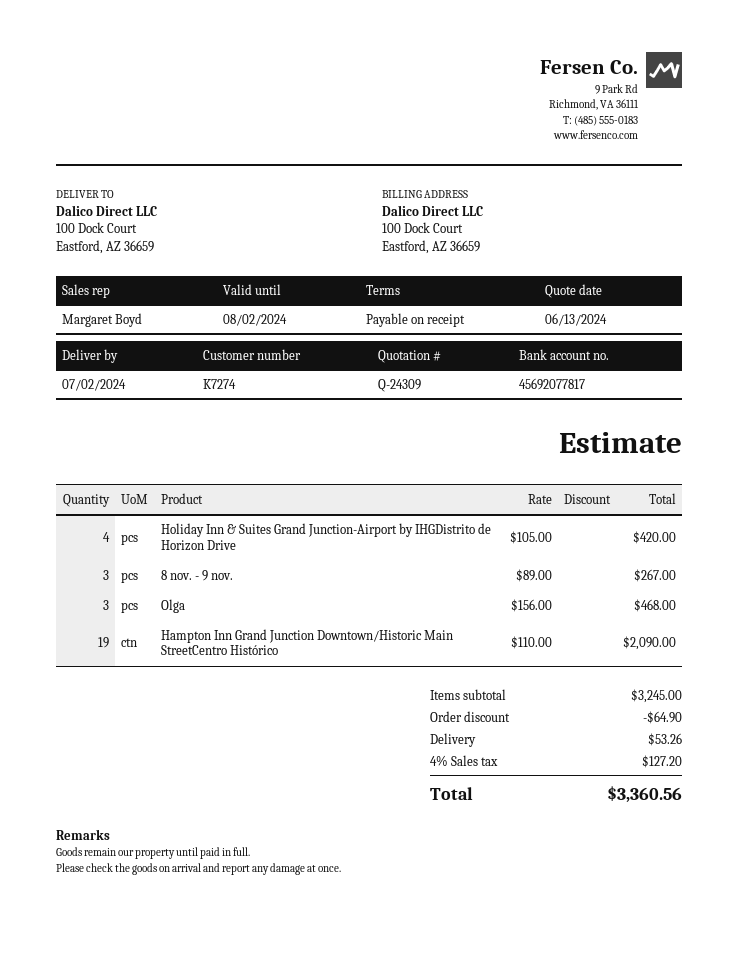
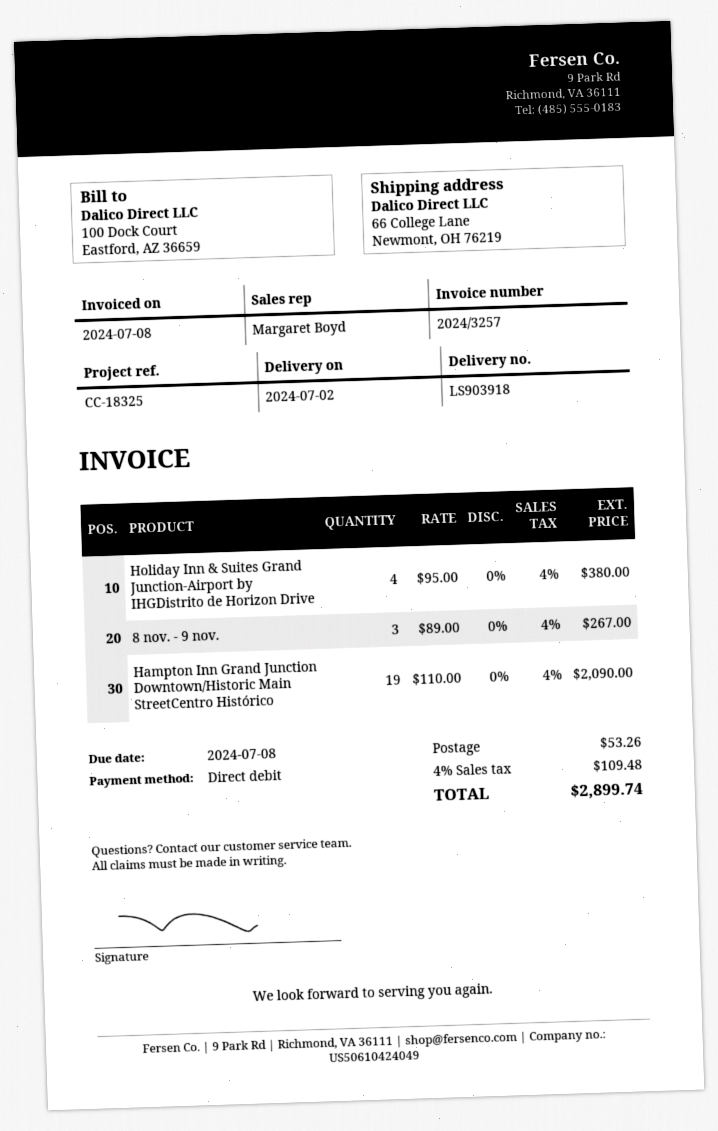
ship to: 100 Dock Court, Eastford, AZ 36659 -> 66 College Lane, Newmont, OH 76219
Holiday Inn & Suites Grand Junction-Airport by IHGDistrito de Horizon Drive: 4 x 105.00 = 420.00 -> 4 x 95.00 = 380.00
Olga: 3 x 156.00 = 468.00 -> none
discount: 64.90 -> none
tax: 4% = 127.20 -> 4% = 109.48
total: 3360.56 -> 2899.74

